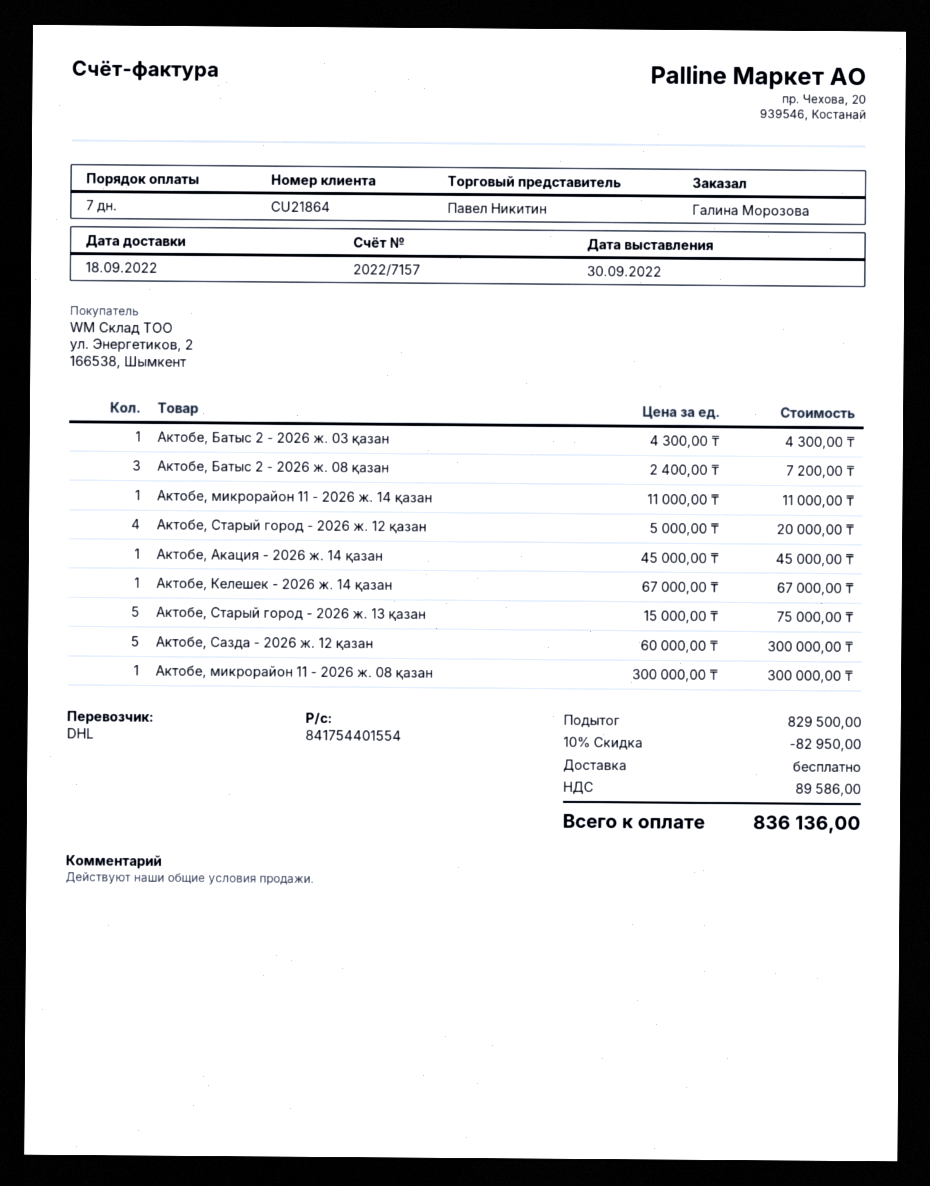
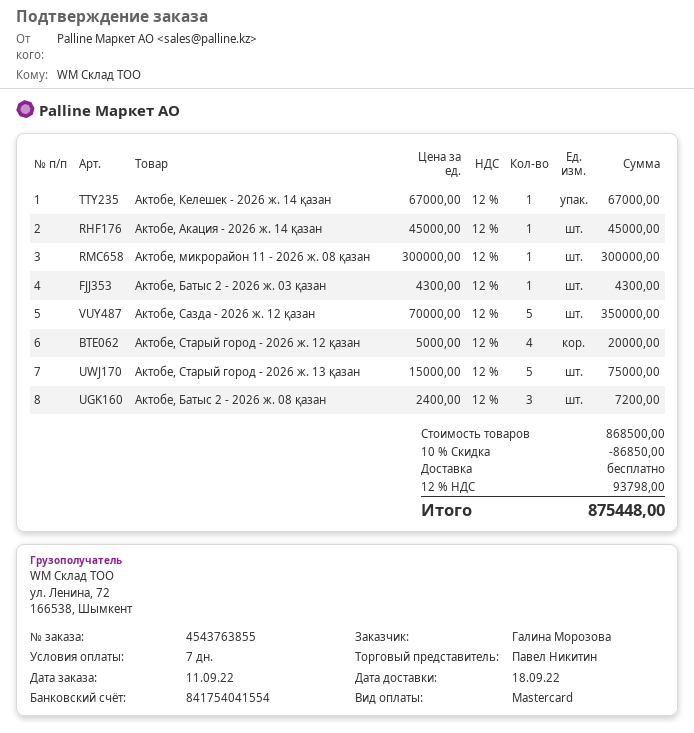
bank account: 841754401554 -> 841754041554
Актобе, микрорайон 11 - 2026 ж. 14 қазан: 1 x 11000.00 = 11000.00 -> none
Актобе, Сазда - 2026 ж. 12 қазан: 5 x 60000.00 = 300000.00 -> 5 x 70000.00 = 350000.00
subtotal: 829500.00 -> 868500.00
discount: 10% = 82950.00 -> 10% = 86850.00
tax: 89586.00 -> 93798.00
total: 836136.00 -> 875448.00

